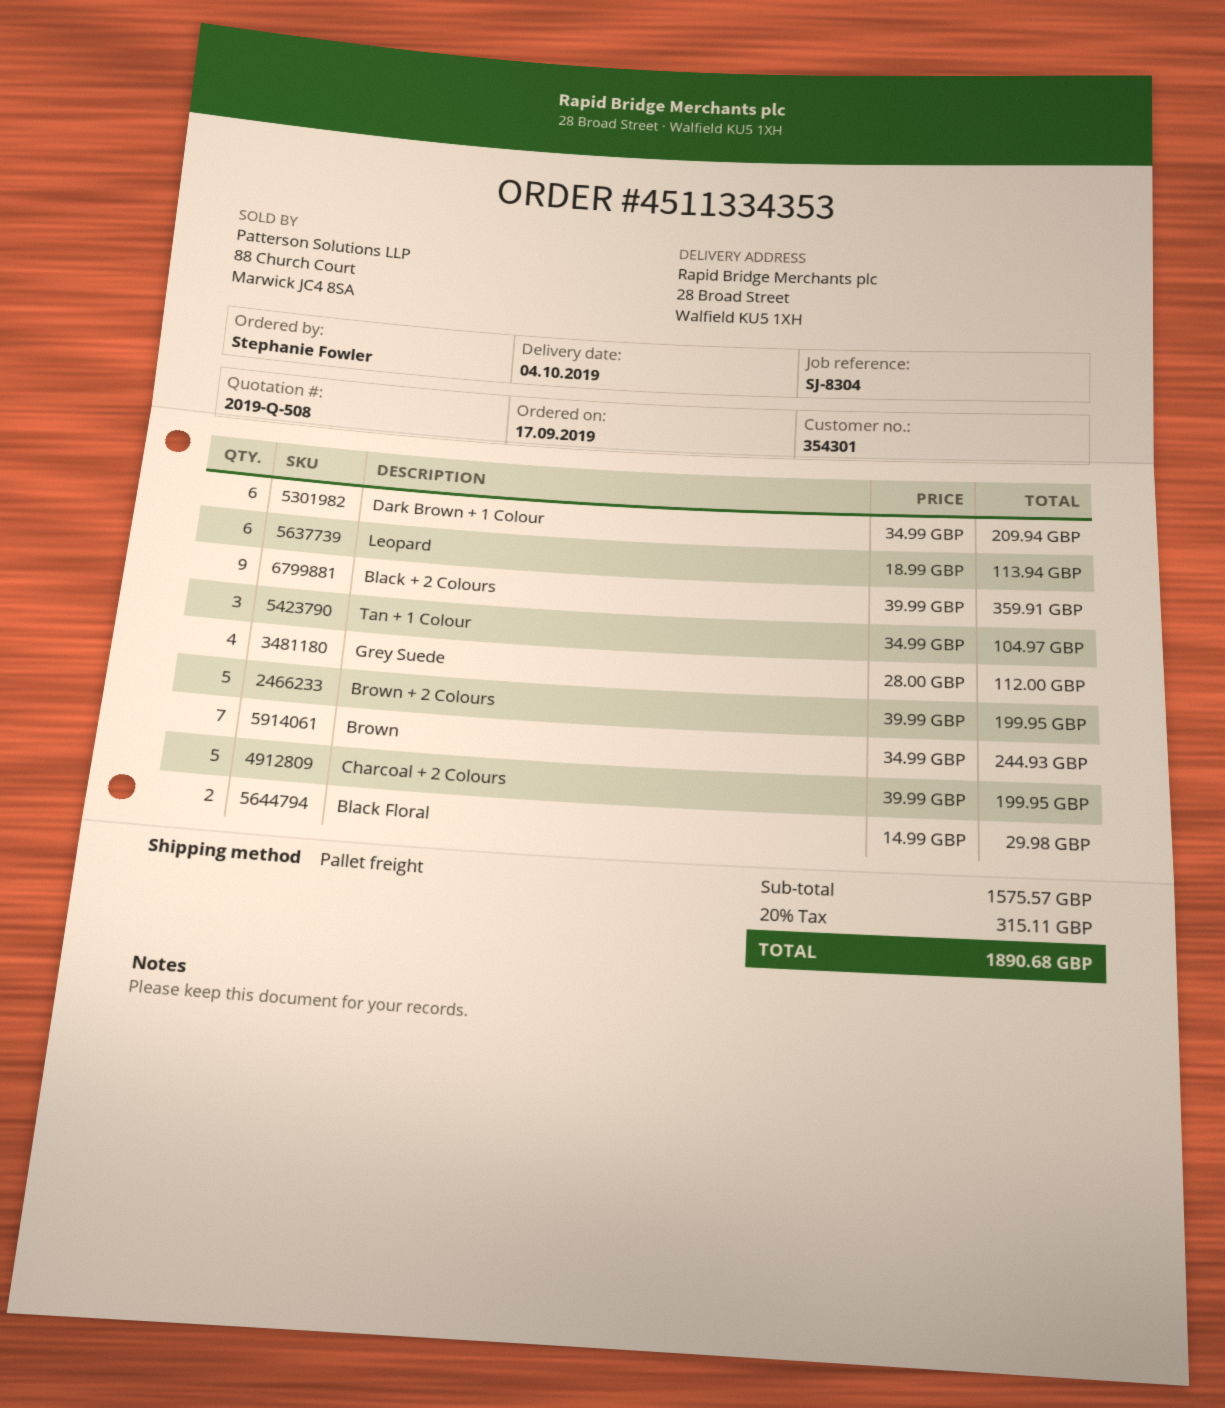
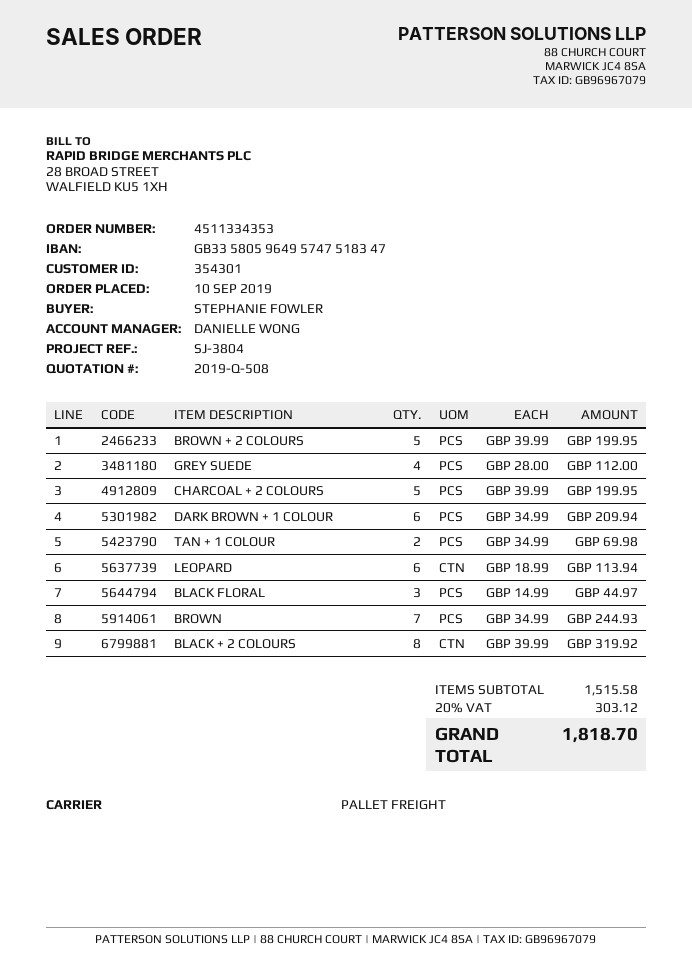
order date: 2019-09-17 -> 2019-09-10
reference: SJ-8304 -> SJ-3804
Black + 2 Colours: 9 x 39.99 = 359.91 -> 8 x 39.99 = 319.92
Tan + 1 Colour: 3 x 34.99 = 104.97 -> 2 x 34.99 = 69.98
Black Floral: 2 x 14.99 = 29.98 -> 3 x 14.99 = 44.97
subtotal: 1575.57 -> 1515.58
tax: 20% = 315.11 -> 20% = 303.12
total: 1890.68 -> 1818.70

